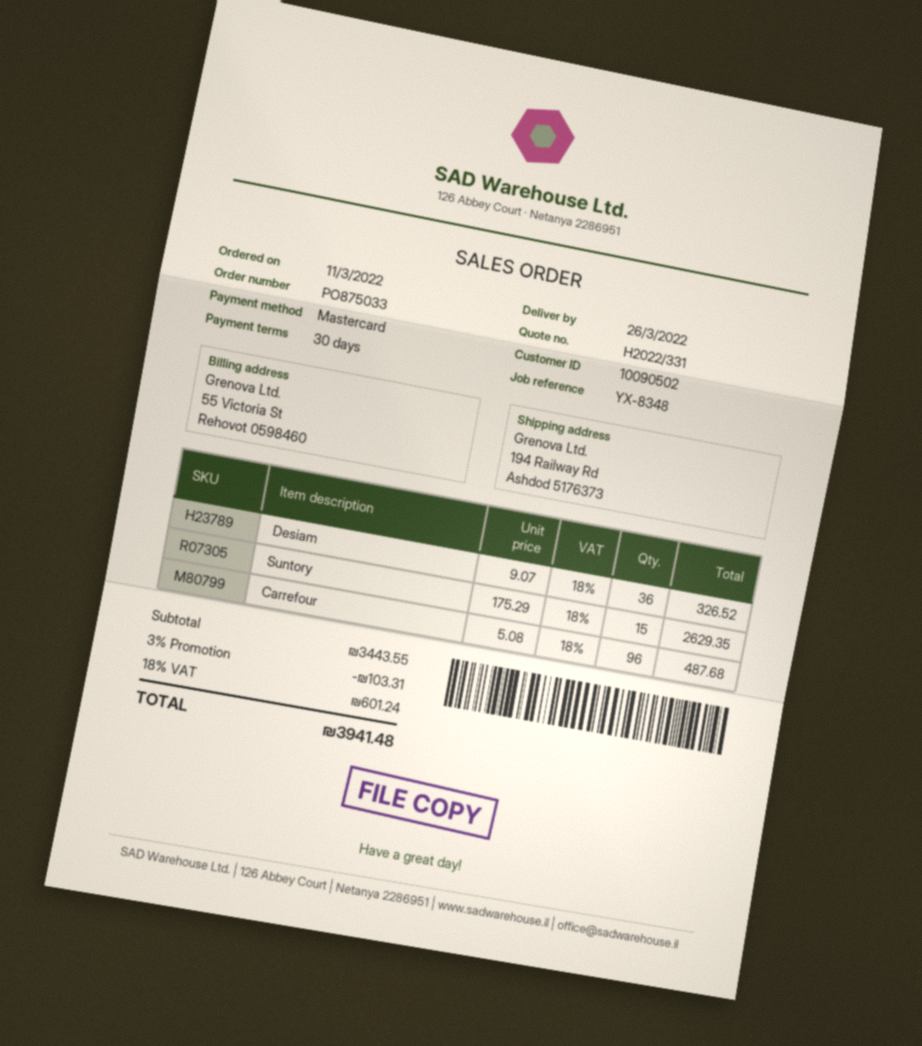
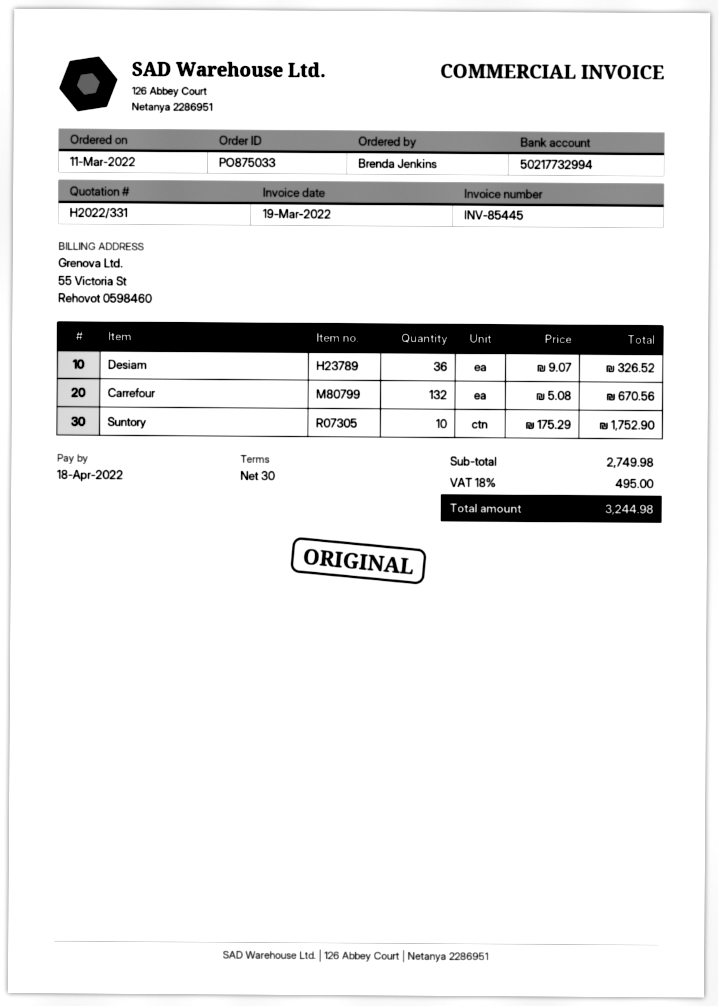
Suntory: 15 x 175.29 = 2629.35 -> 10 x 175.29 = 1752.90
Carrefour: 96 x 5.08 = 487.68 -> 132 x 5.08 = 670.56
subtotal: 3443.55 -> 2749.98
discount: 3% = 103.31 -> none
tax: 18% = 601.24 -> 18% = 495.00
total: 3941.48 -> 3244.98

